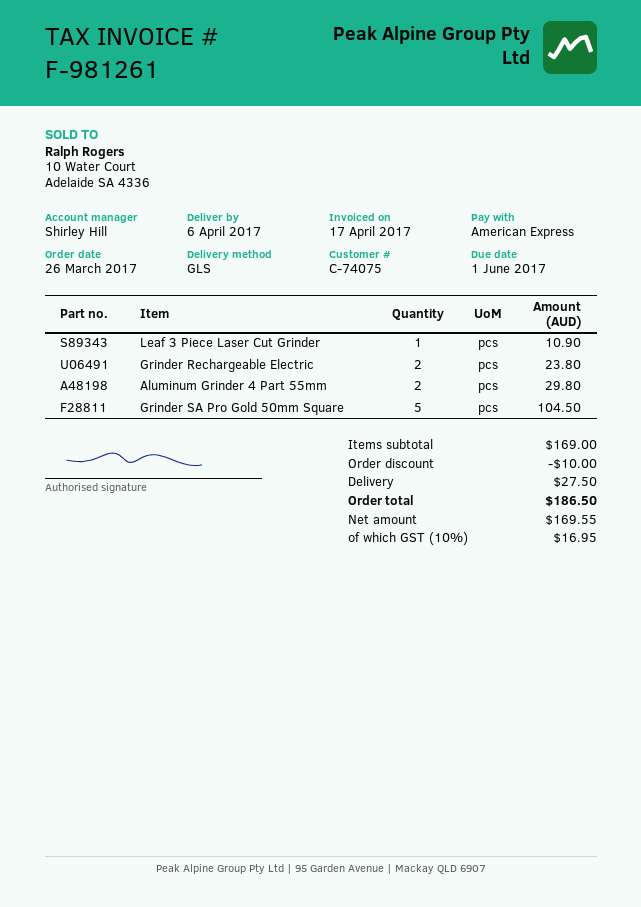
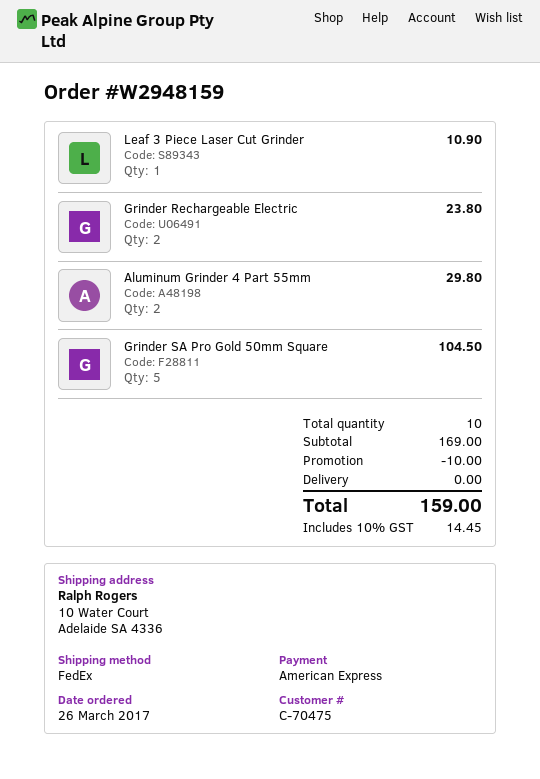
customer number: C-74075 -> C-70475
shipping method: GLS -> FedEx
shipping: 27.50 -> 0.00
tax: 10% = 16.95 -> 10% = 14.45
total: 186.50 -> 159.00

